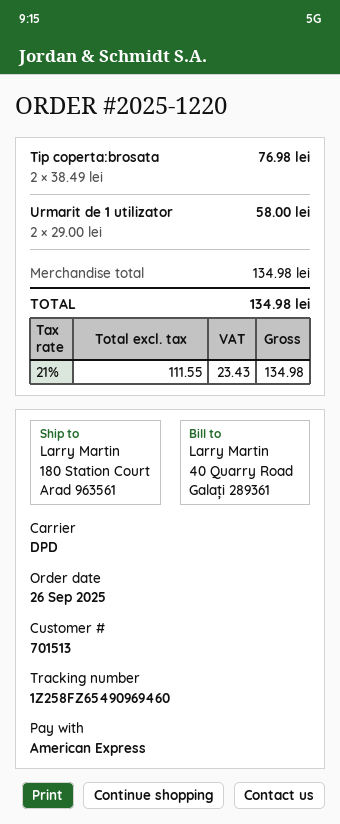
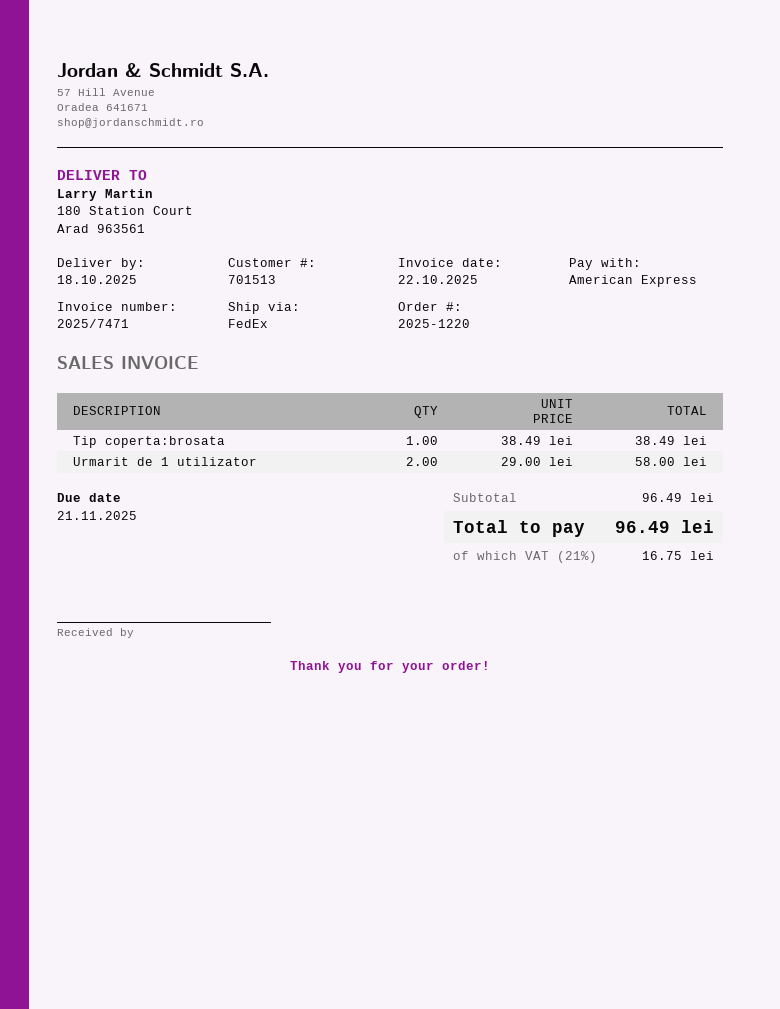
shipping method: DPD -> FedEx
Tip coperta:brosata: 2 x 38.49 = 76.98 -> 1 x 38.49 = 38.49
subtotal: 134.98 -> 96.49
tax: 21% = 23.43 -> 21% = 16.75
total: 134.98 -> 96.49

